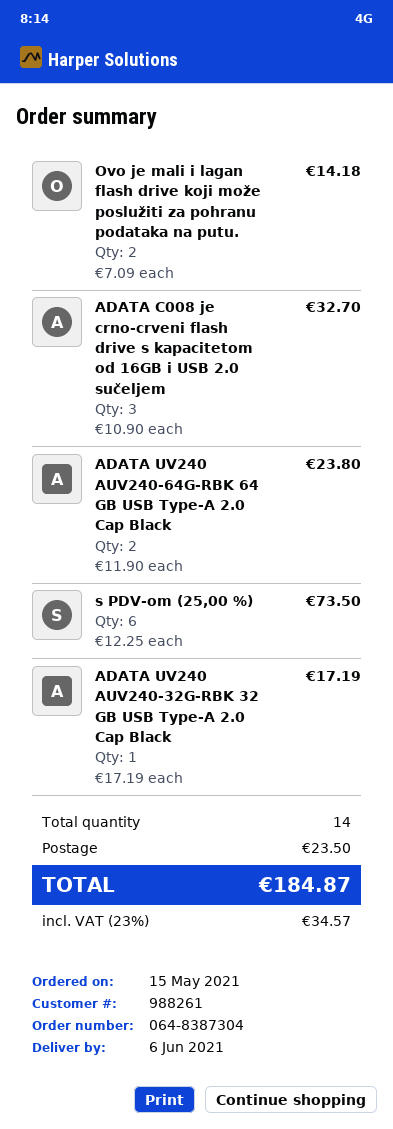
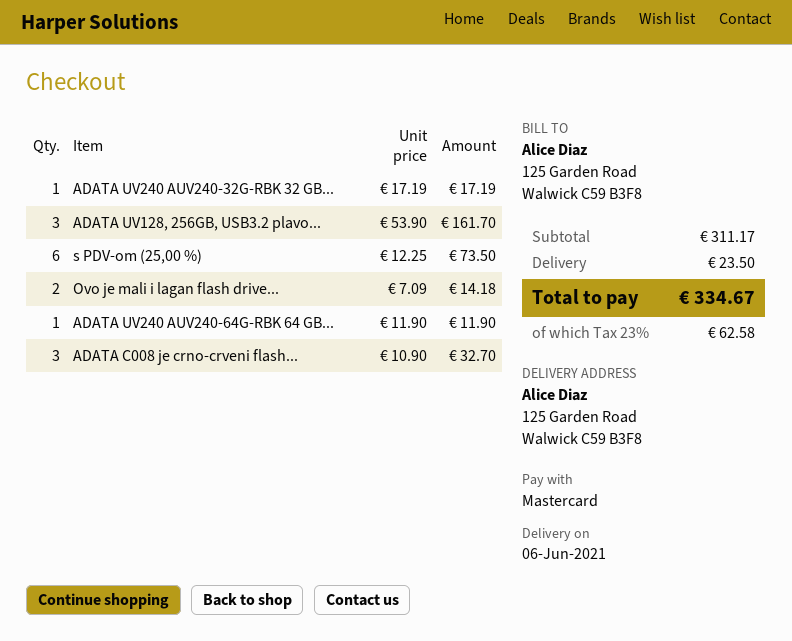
ADATA UV240 AUV240-64G-RBK 64 GB USB Type-A 2.0 Cap Black: 2 x 11.90 = 23.80 -> 1 x 11.90 = 11.90
ADATA UV128, 256GB, USB3.2 plavo...: none -> 3 x 53.90 = 161.70
tax: 23% = 34.57 -> 23% = 62.58
total: 184.87 -> 334.67

